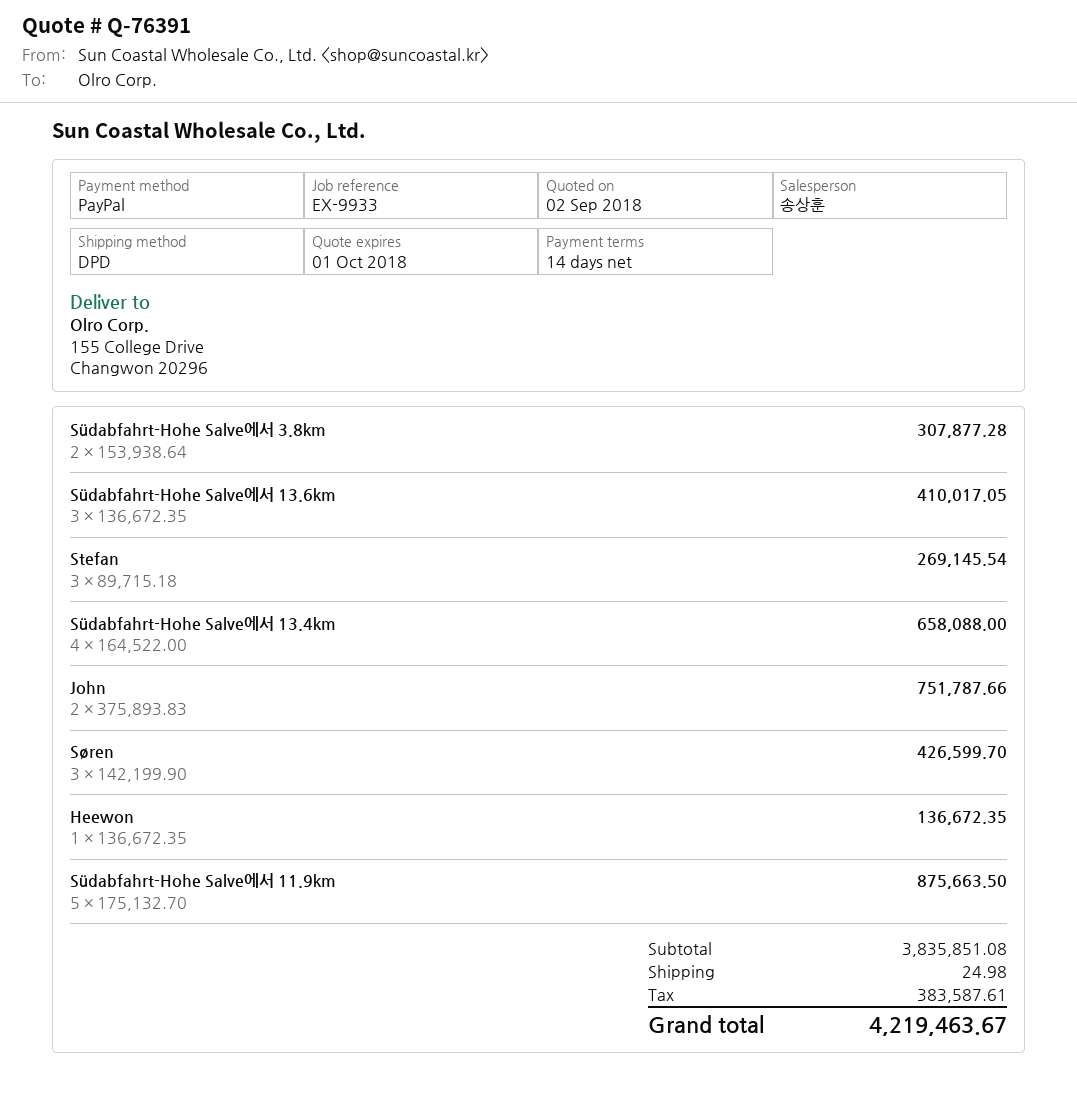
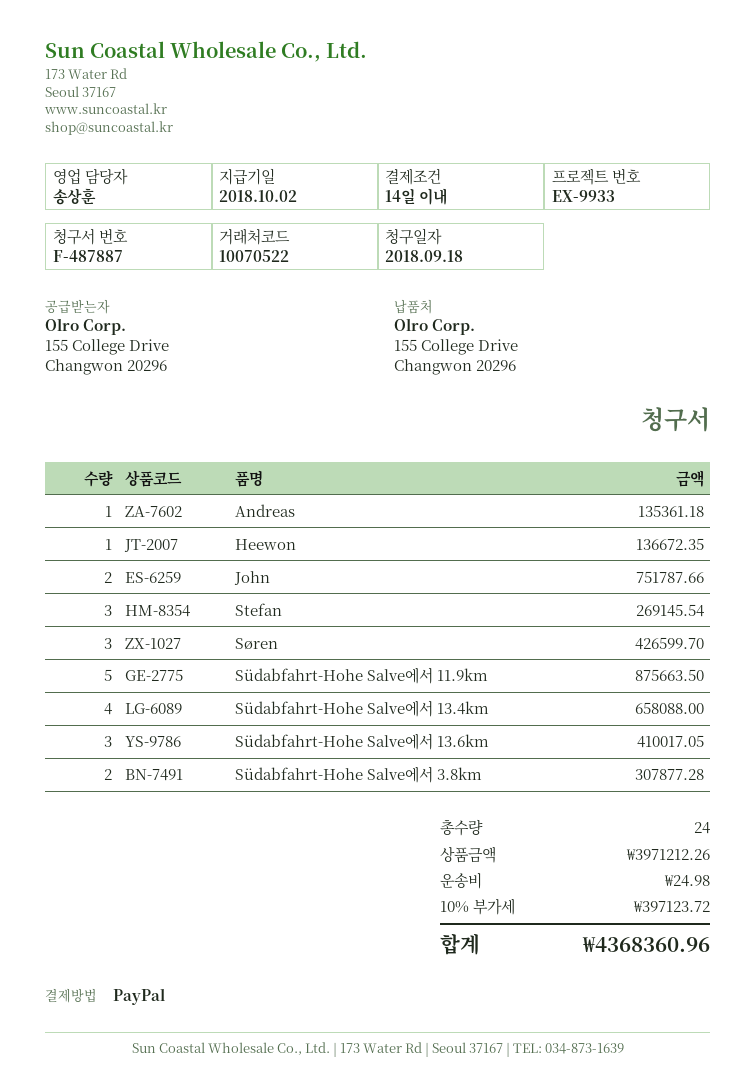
Andreas: none -> 1 for 135361.18
subtotal: 3835851.08 -> 3971212.26
tax: 383587.61 -> 397123.72
total: 4219463.67 -> 4368360.96

